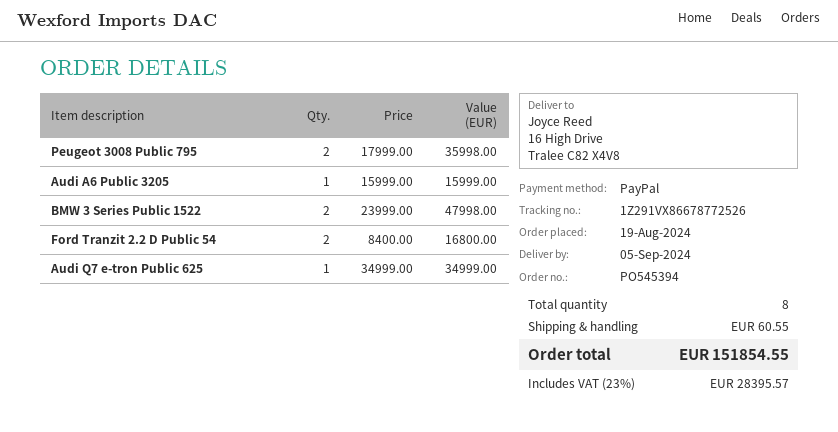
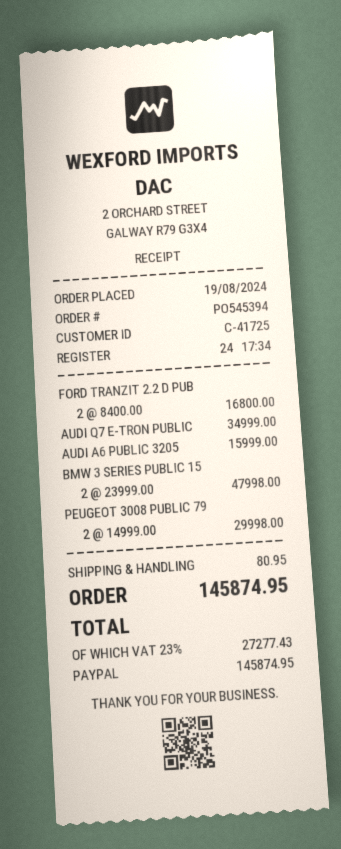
Peugeot 3008 Public 795: 2 x 17999.00 = 35998.00 -> 2 x 14999.00 = 29998.00
shipping: 60.55 -> 80.95
tax: 23% = 28395.57 -> 23% = 27277.43
total: 151854.55 -> 145874.95

